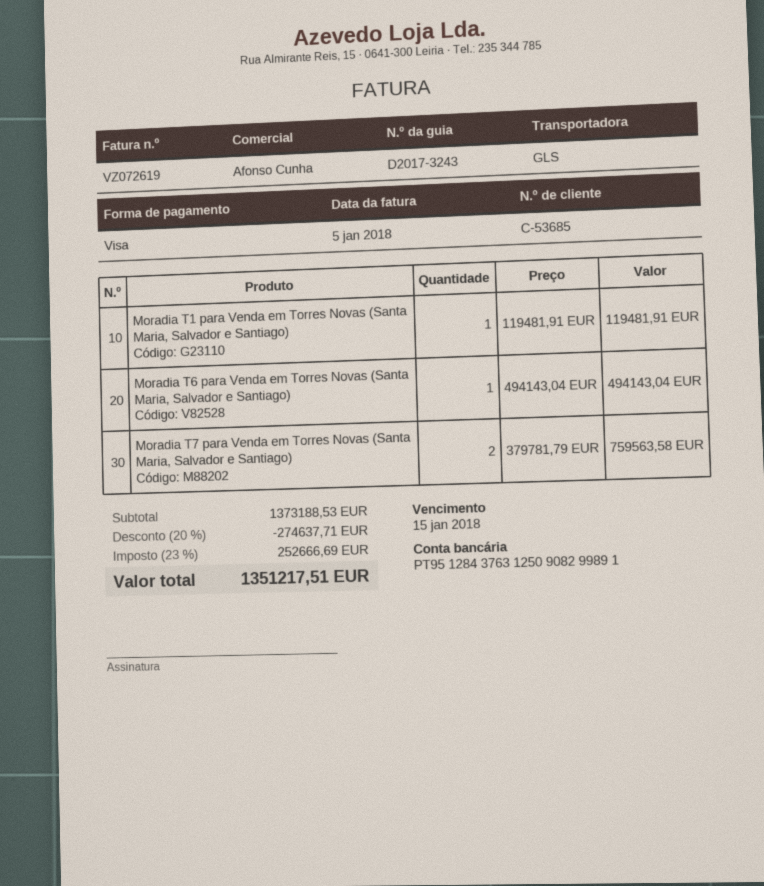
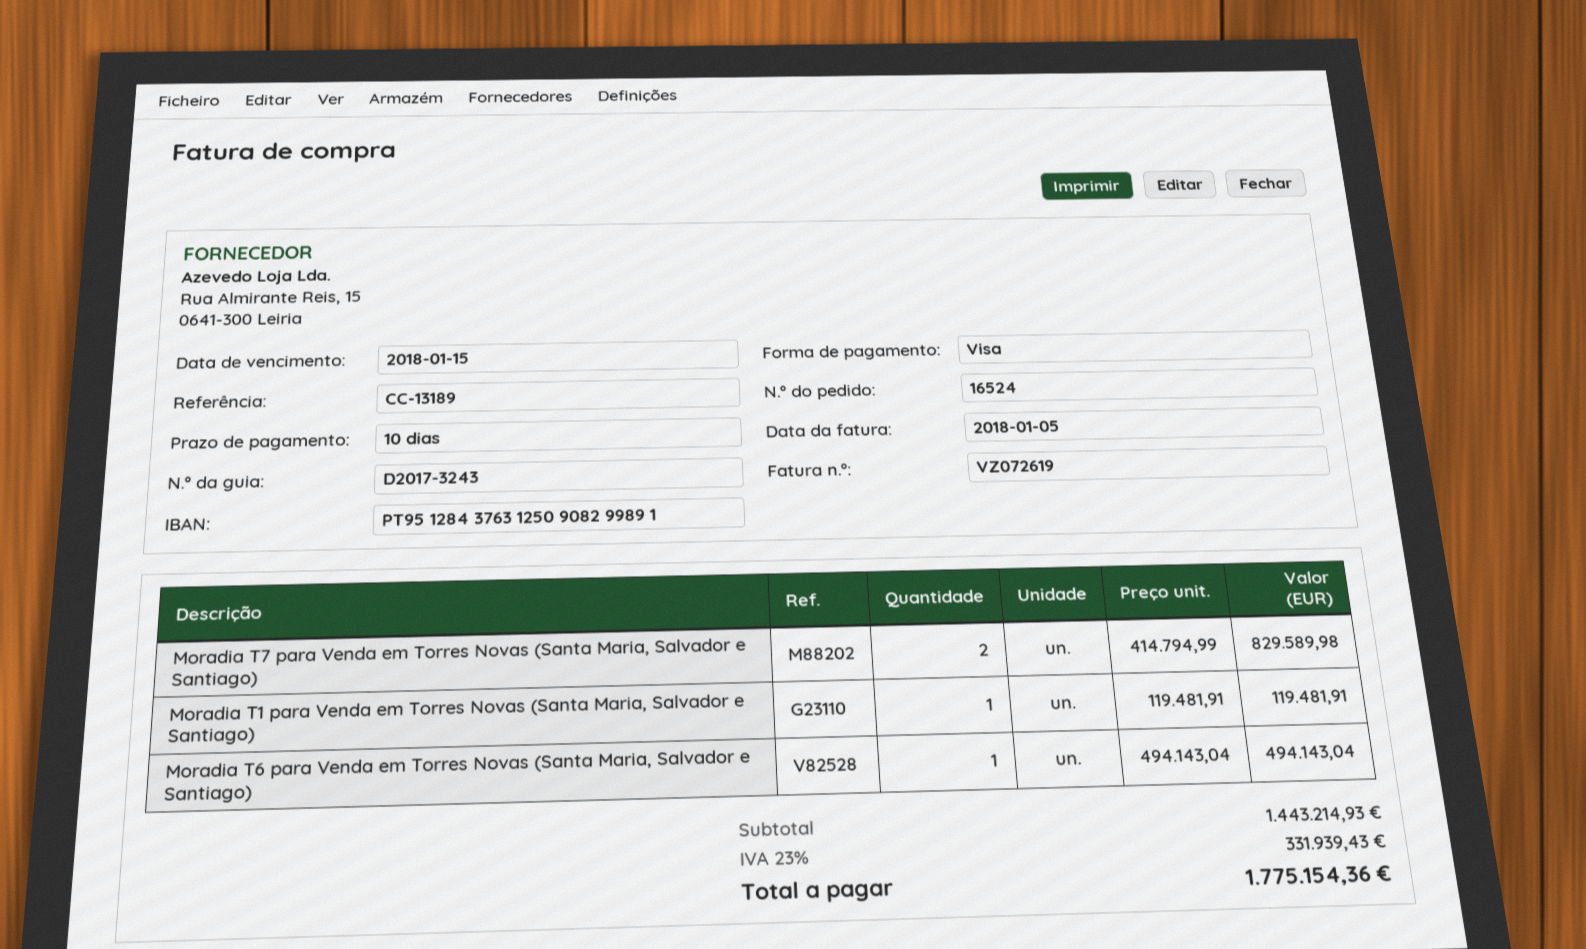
Moradia T7 para Venda em Torres Novas (Santa Maria, Salvador e Santiago): 2 x 379781.79 = 759563.58 -> 2 x 414794.99 = 829589.98
subtotal: 1373188.53 -> 1443214.93
discount: 20% = 274637.71 -> none
tax: 23% = 252666.69 -> 23% = 331939.43
total: 1351217.51 -> 1775154.36

